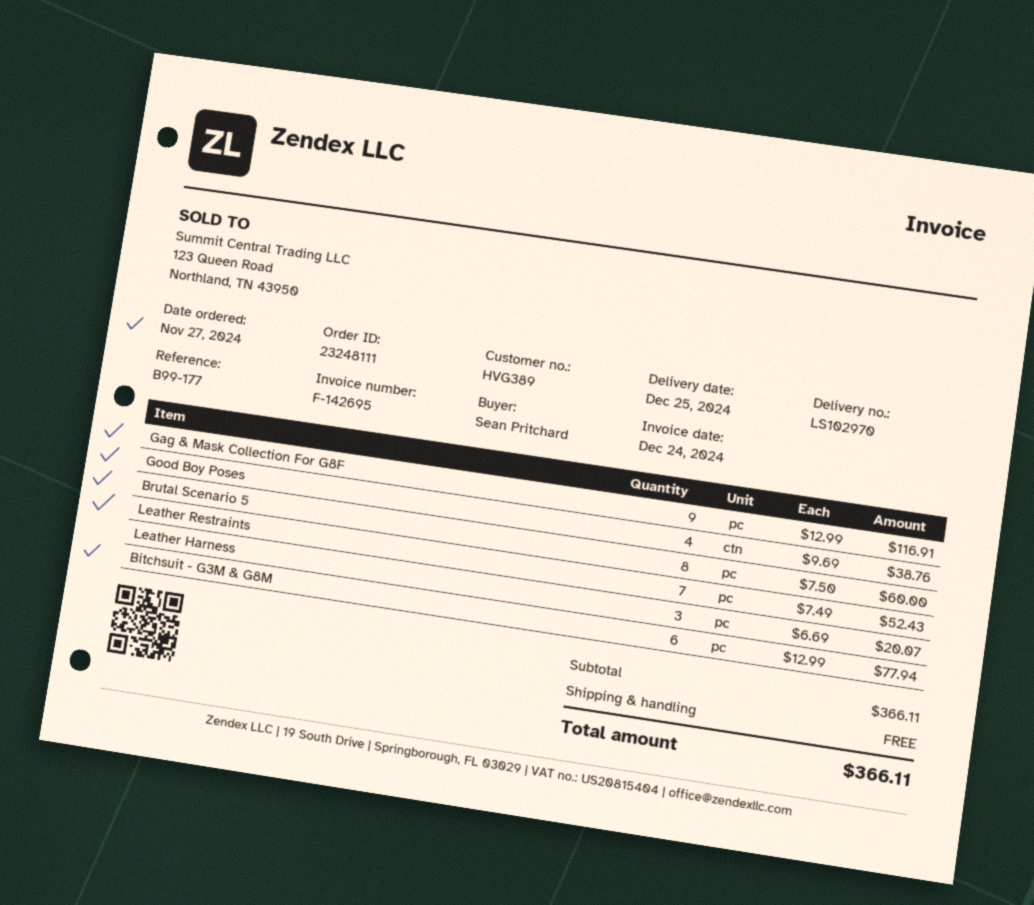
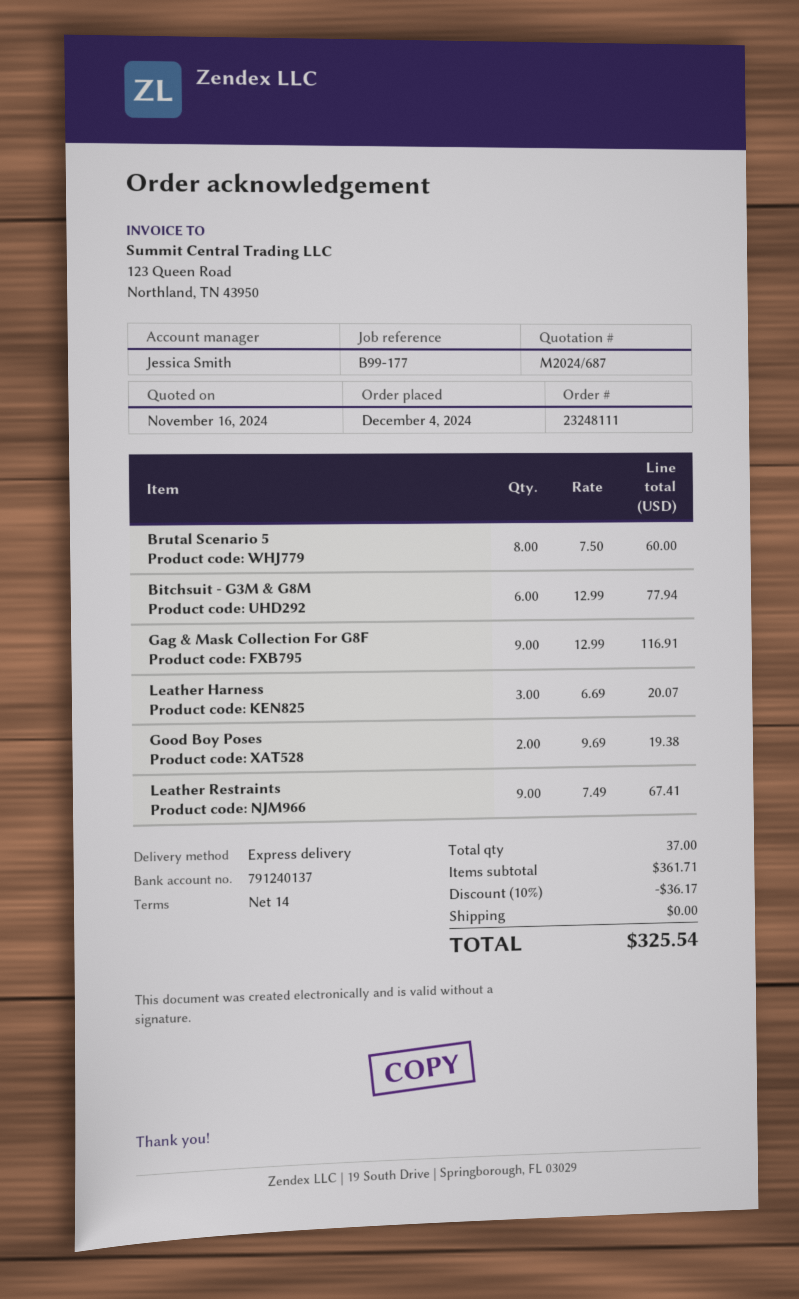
order date: 2024-11-27 -> 2024-12-04
Good Boy Poses: 4 x 9.69 = 38.76 -> 2 x 9.69 = 19.38
Leather Restraints: 7 x 7.49 = 52.43 -> 9 x 7.49 = 67.41
subtotal: 366.11 -> 361.71
discount: none -> 10% = 36.17
total: 366.11 -> 325.54

